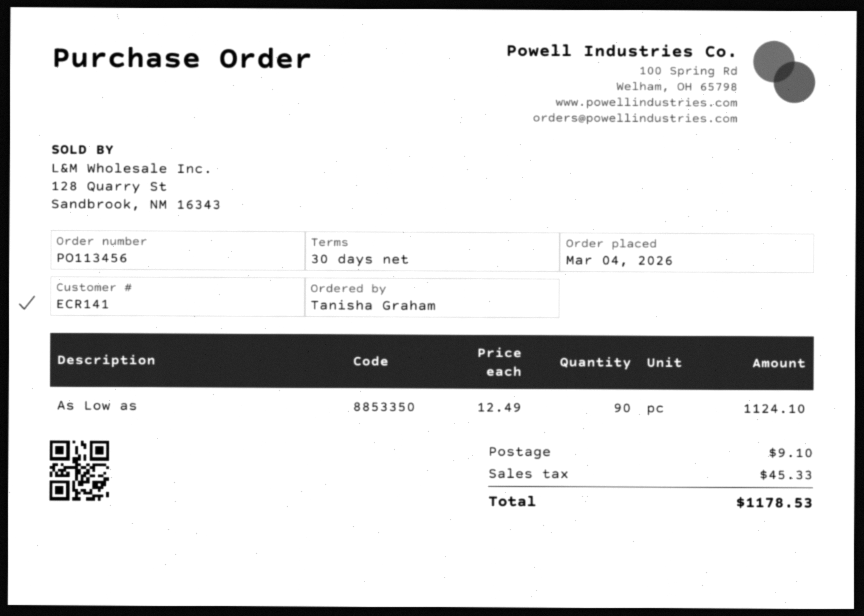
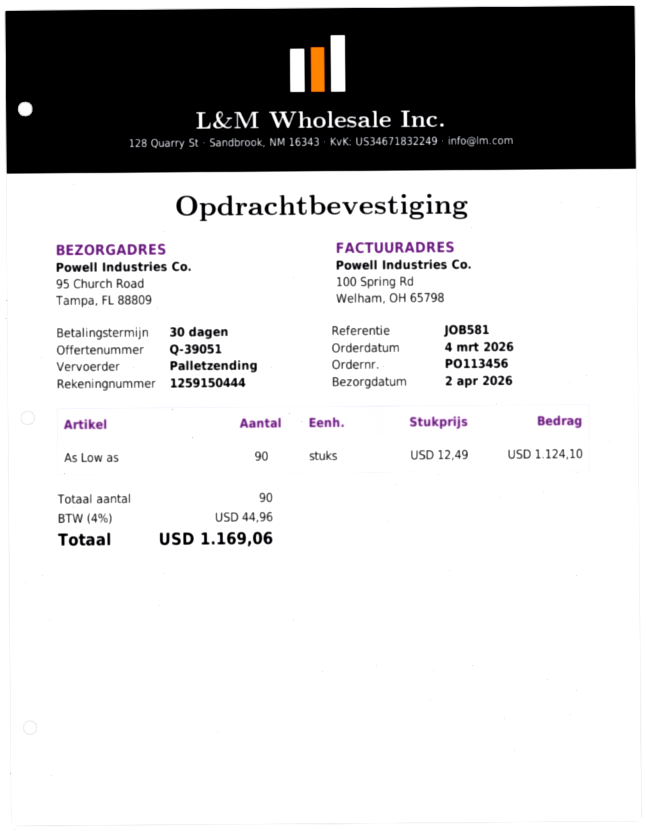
shipping: 9.10 -> none
tax: 45.33 -> 44.96
total: 1178.53 -> 1169.06

